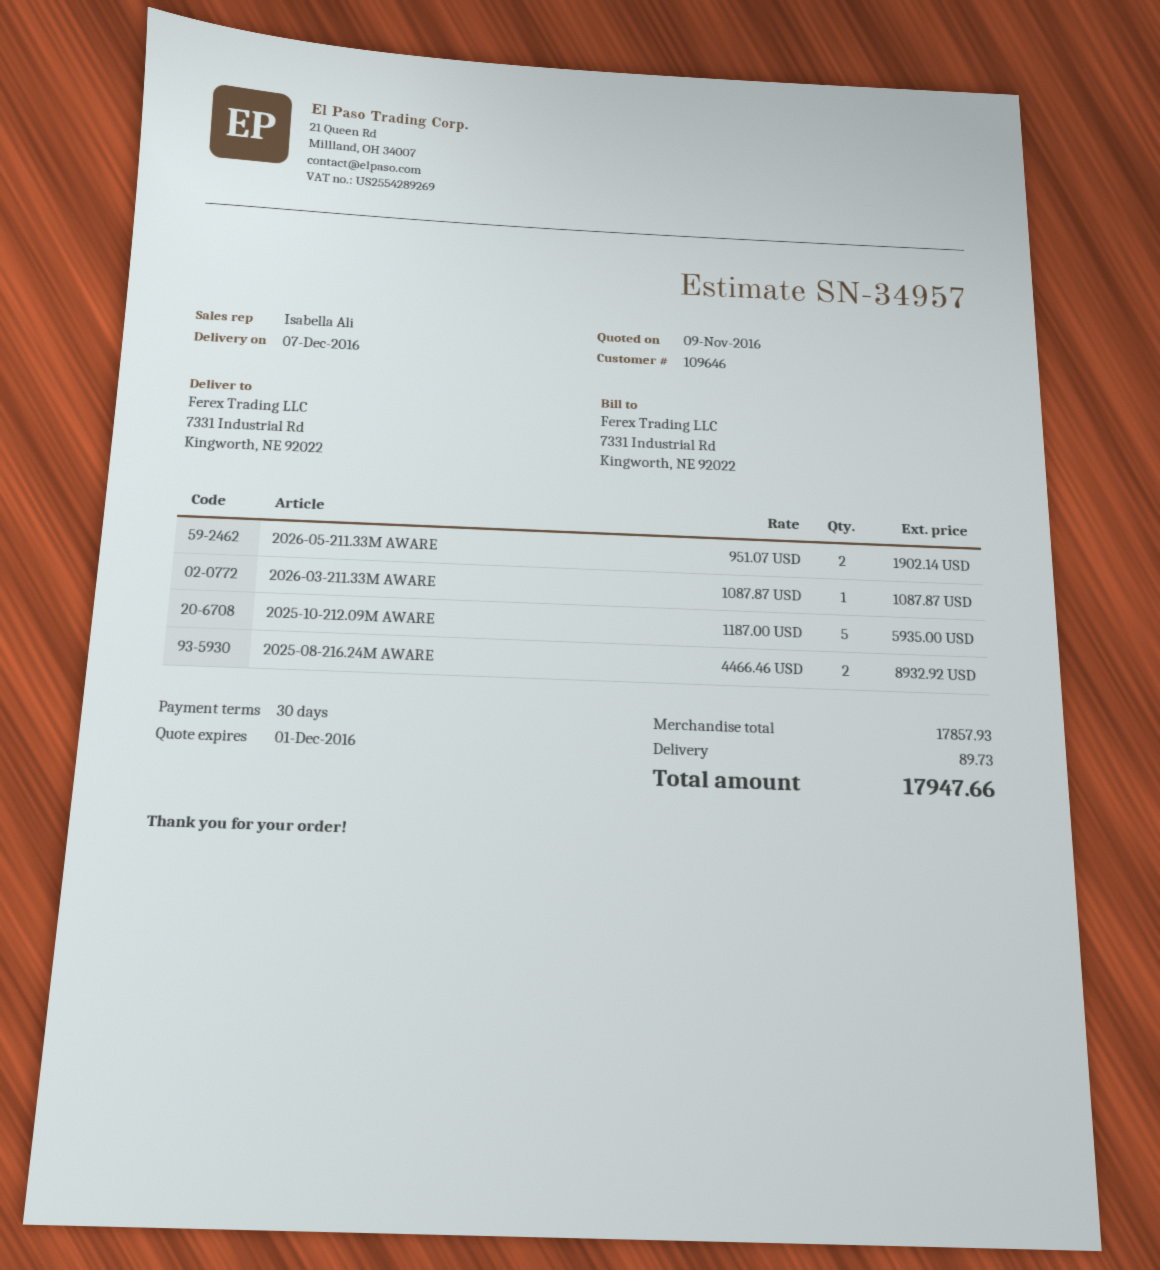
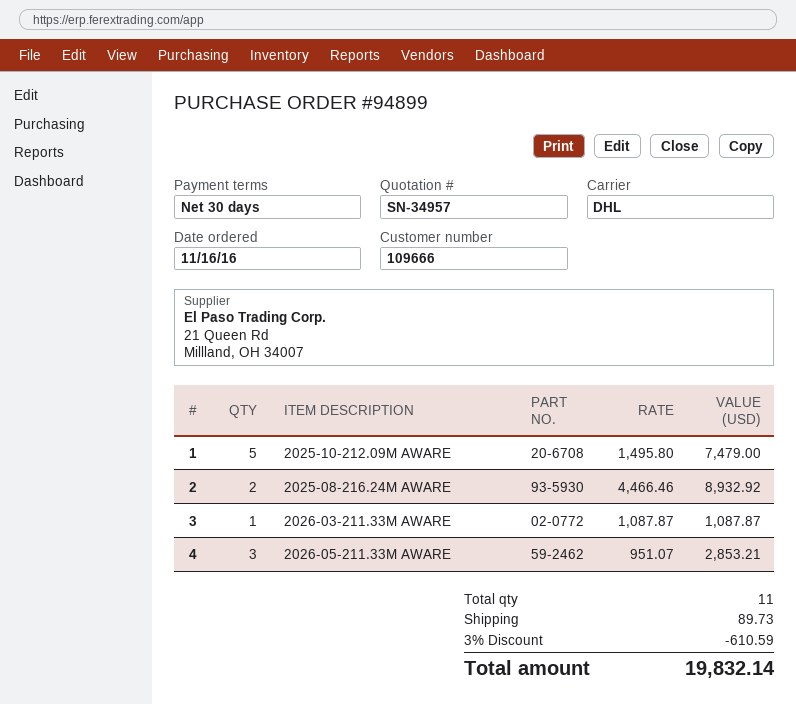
customer number: 109646 -> 109666
2026-05-211.33M AWARE: 2 x 951.07 = 1902.14 -> 3 x 951.07 = 2853.21
2025-10-212.09M AWARE: 5 x 1187.00 = 5935.00 -> 5 x 1495.80 = 7479.00
discount: none -> 3% = 610.59
total: 17947.66 -> 19832.14

